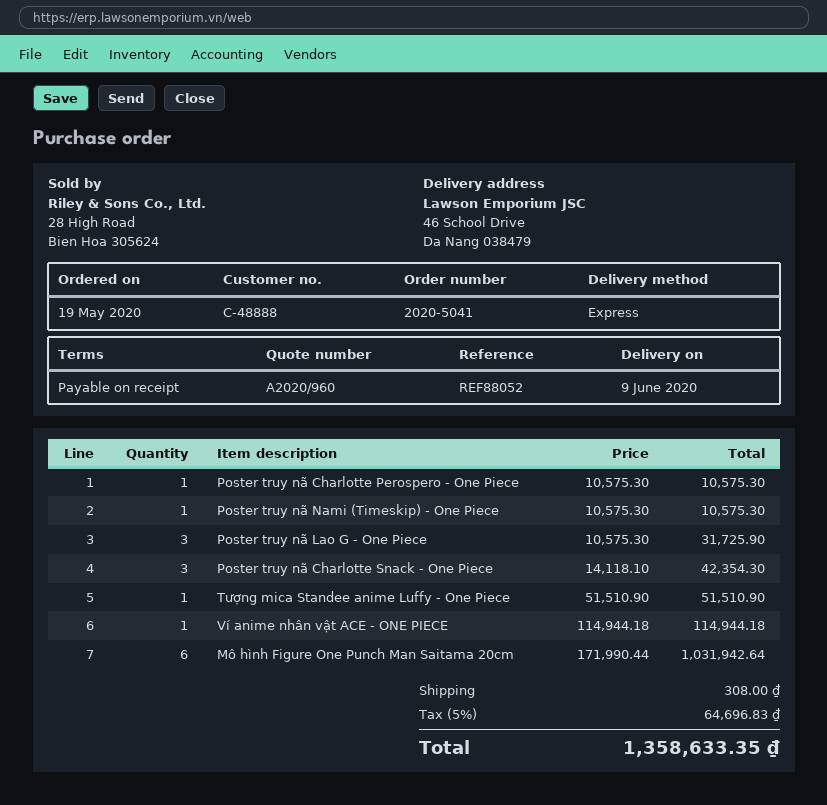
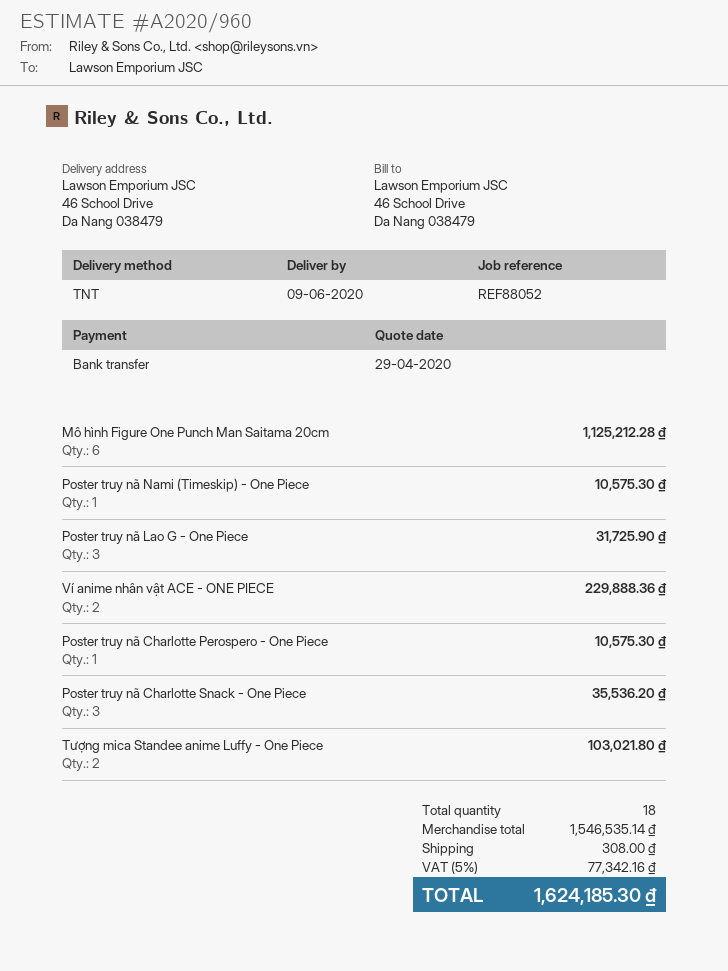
shipping method: express -> TNT
Poster truy nã Charlotte Snack - One Piece: 3 for 42354.30 -> 3 for 35536.20
Tượng mica Standee anime Luffy - One Piece: 1 for 51510.90 -> 2 for 103021.80
Ví anime nhân vật ACE - ONE PIECE: 1 for 114944.18 -> 2 for 229888.36
Mô hình Figure One Punch Man Saitama 20cm: 6 for 1031942.64 -> 6 for 1125212.28
tax: 5% = 64696.83 -> 5% = 77342.16
total: 1358633.35 -> 1624185.30

